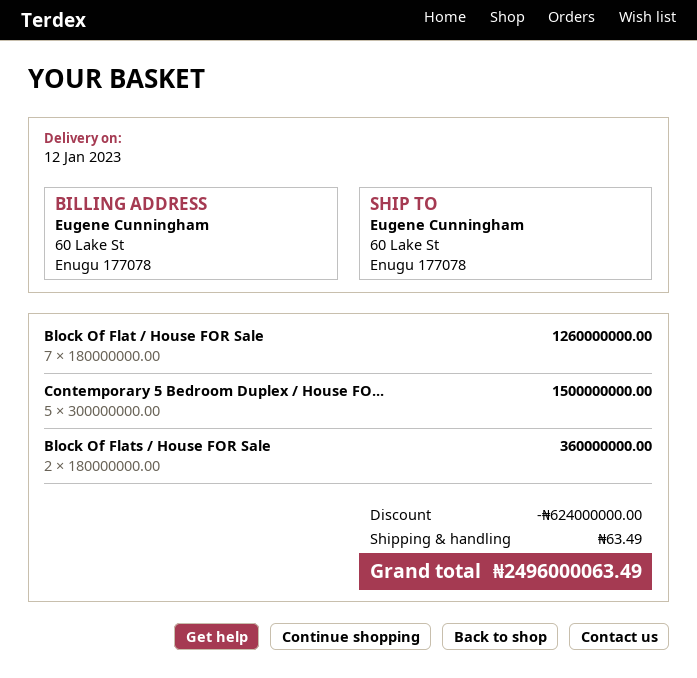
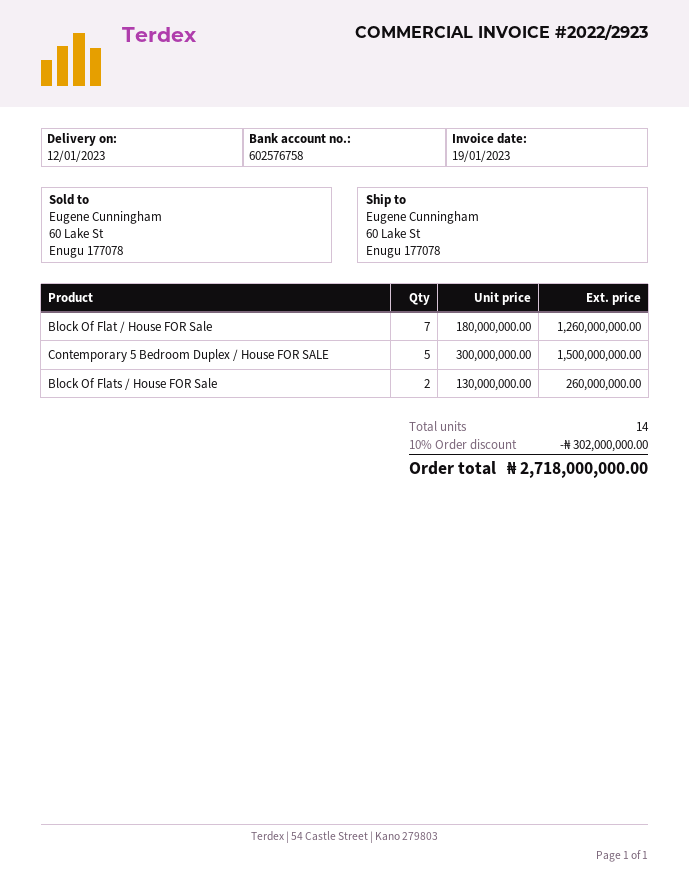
Block Of Flats / House FOR Sale: 2 x 180000000.00 = 360000000.00 -> 2 x 130000000.00 = 260000000.00
discount: 624000000.00 -> 302000000.00
shipping: 63.49 -> none
total: 2496000063.49 -> 2718000000.00

